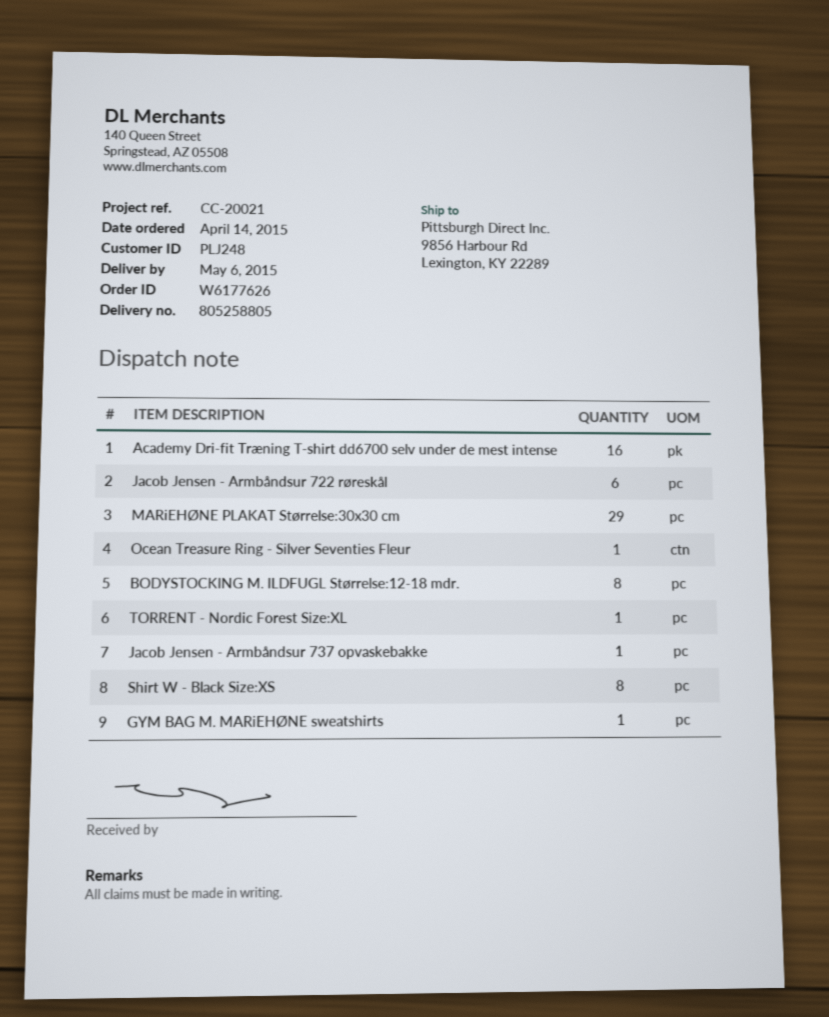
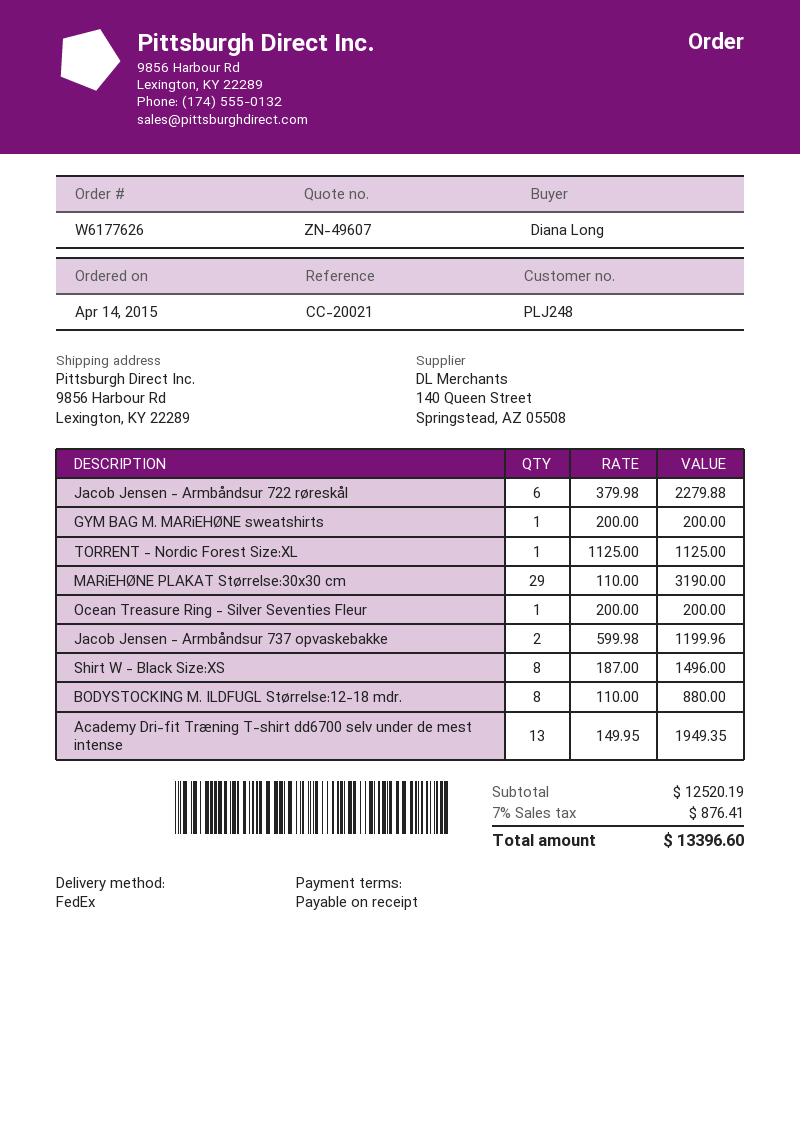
Academy Dri-fit Træning T-shirt dd6700 selv under de mest intense: 16 -> 13
Jacob Jensen - Armbåndsur 737 opvaskebakke: 1 -> 2

